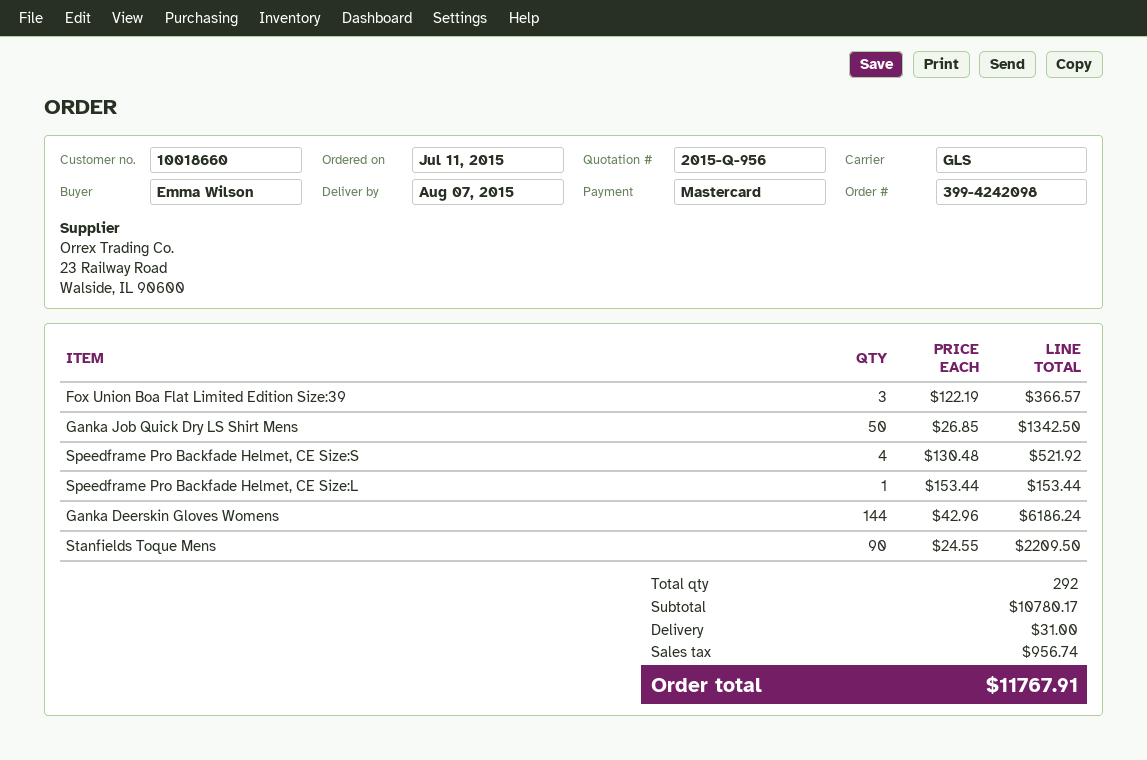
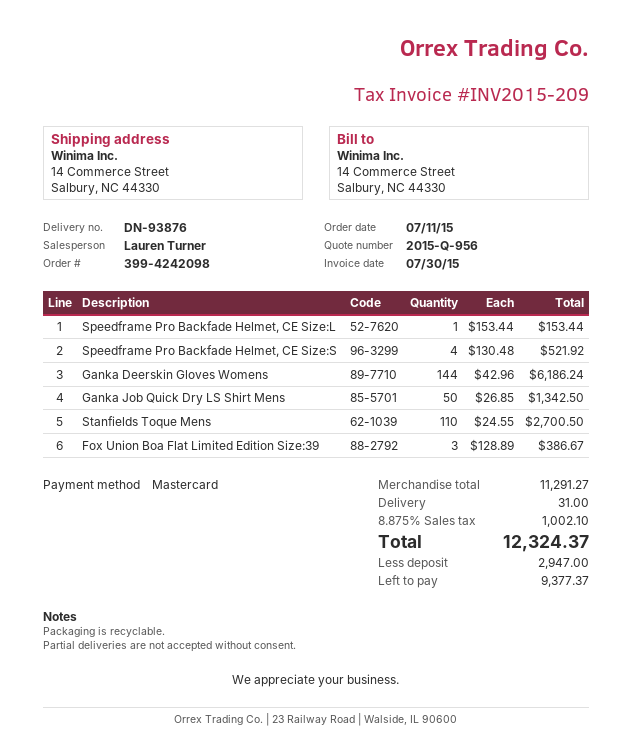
Fox Union Boa Flat Limited Edition Size:39: 3 x 122.19 = 366.57 -> 3 x 128.89 = 386.67
Stanfields Toque Mens: 90 x 24.55 = 2209.50 -> 110 x 24.55 = 2700.50
subtotal: 10780.17 -> 11291.27
tax: 956.74 -> 1002.10
total: 11767.91 -> 12324.37

